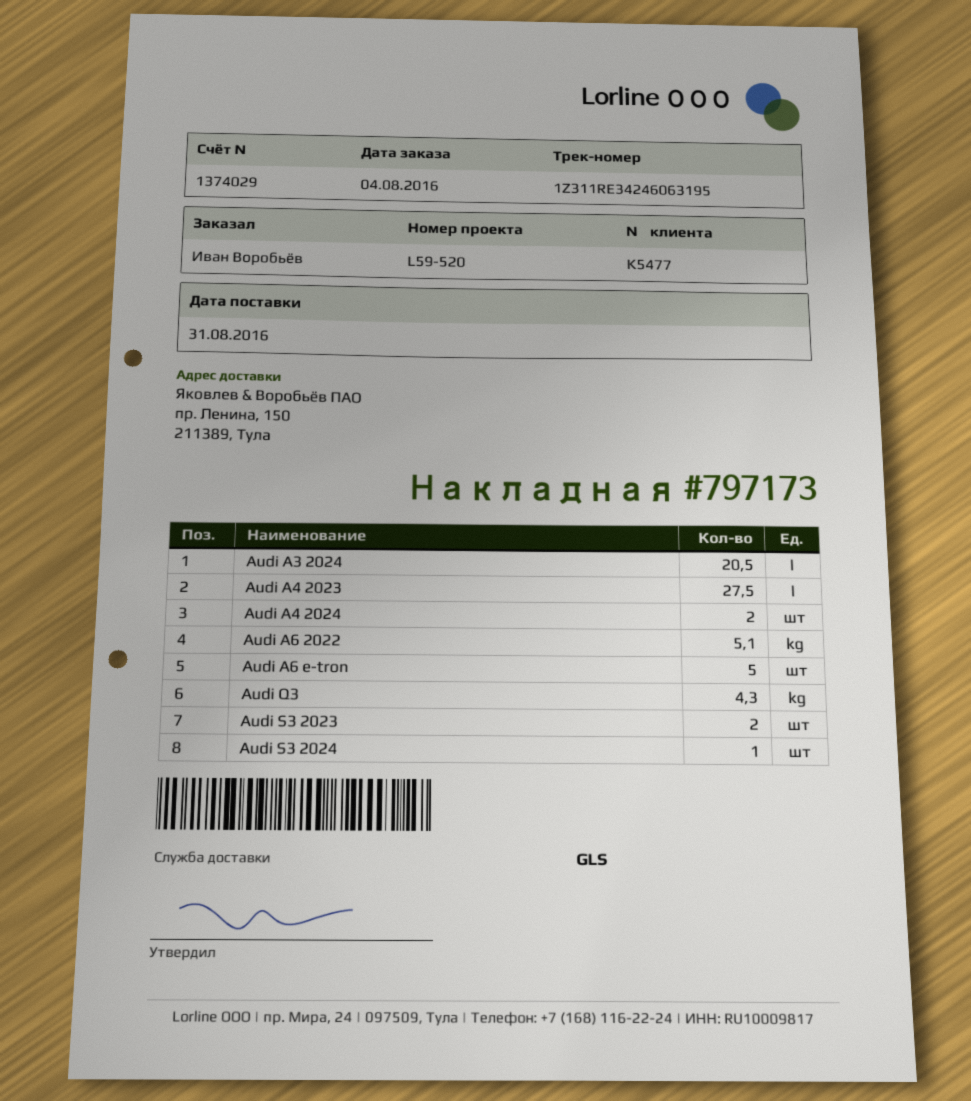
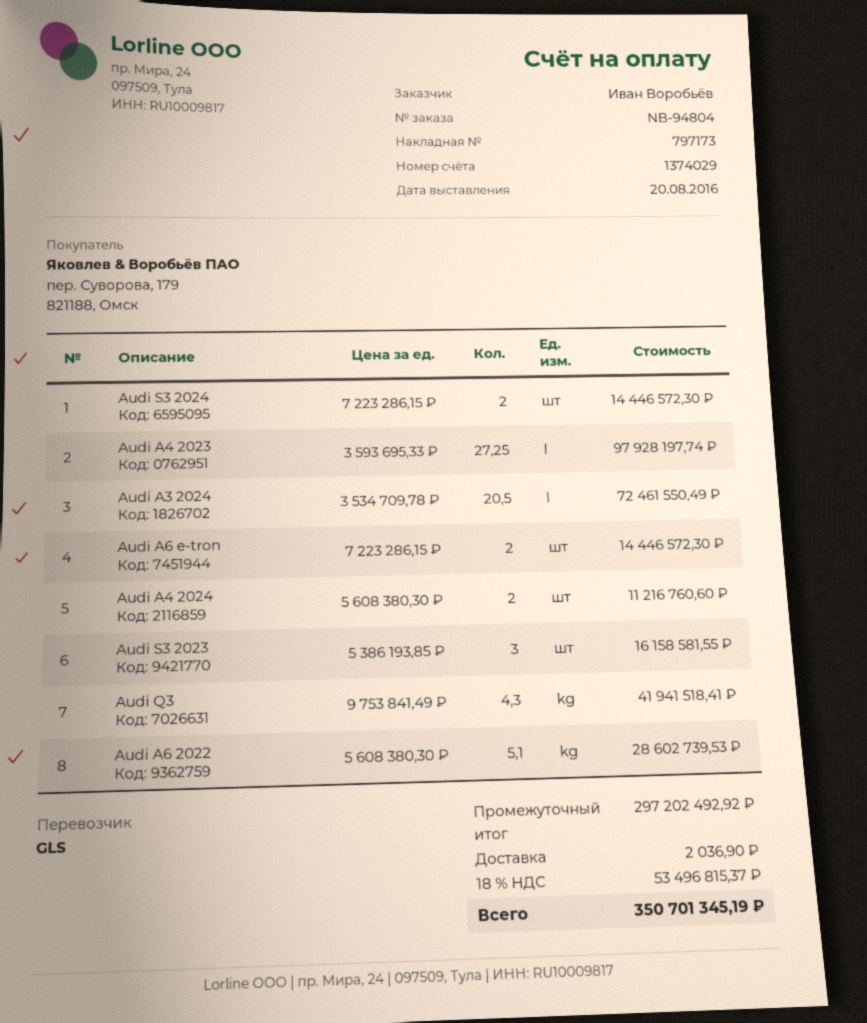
Audi A4 2023: 27.5 -> 27.25
Audi A6 e-tron: 5 -> 2
Audi S3 2023: 2 -> 3
Audi S3 2024: 1 -> 2

